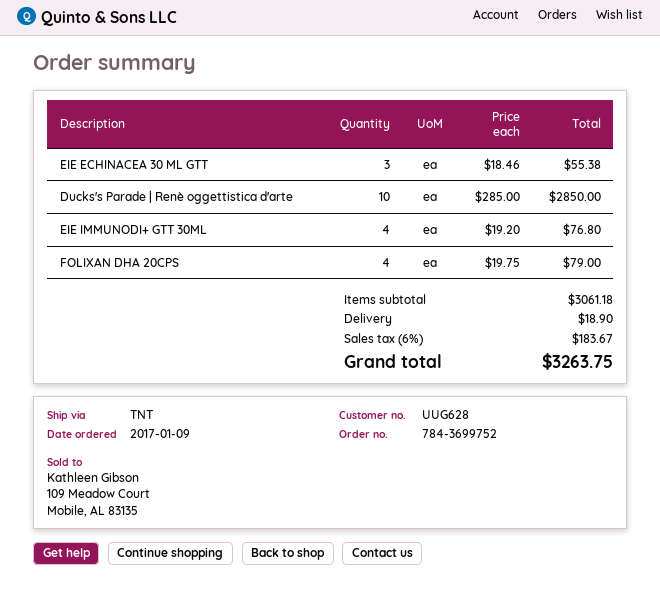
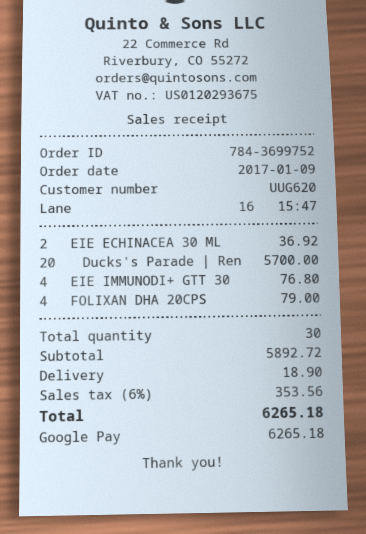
customer number: UUG628 -> UUG620
EIE ECHINACEA 30 ML GTT: 3 for 55.38 -> 2 for 36.92
Ducks's Parade | Renè oggettistica d'arte: 10 for 2850.00 -> 20 for 5700.00
subtotal: 3061.18 -> 5892.72
tax: 6% = 183.67 -> 6% = 353.56
total: 3263.75 -> 6265.18

